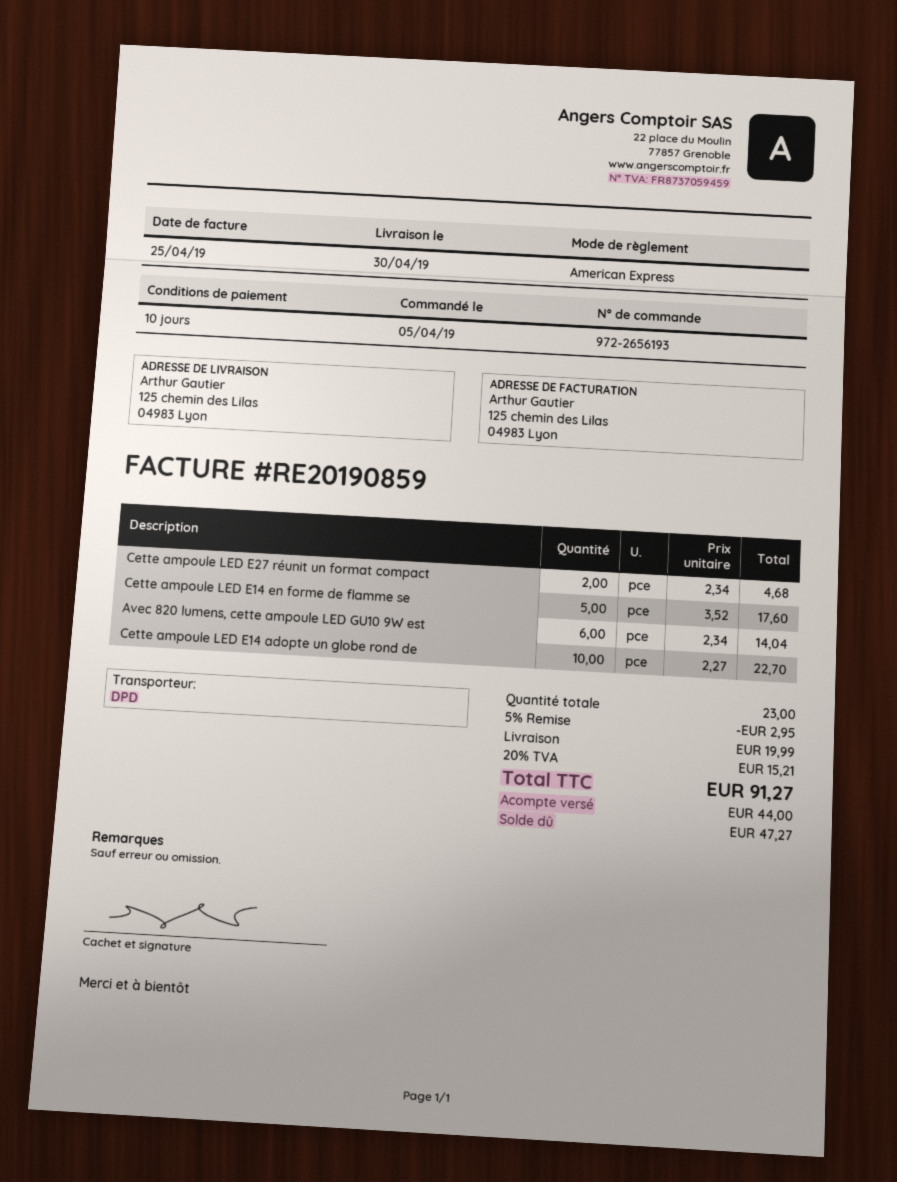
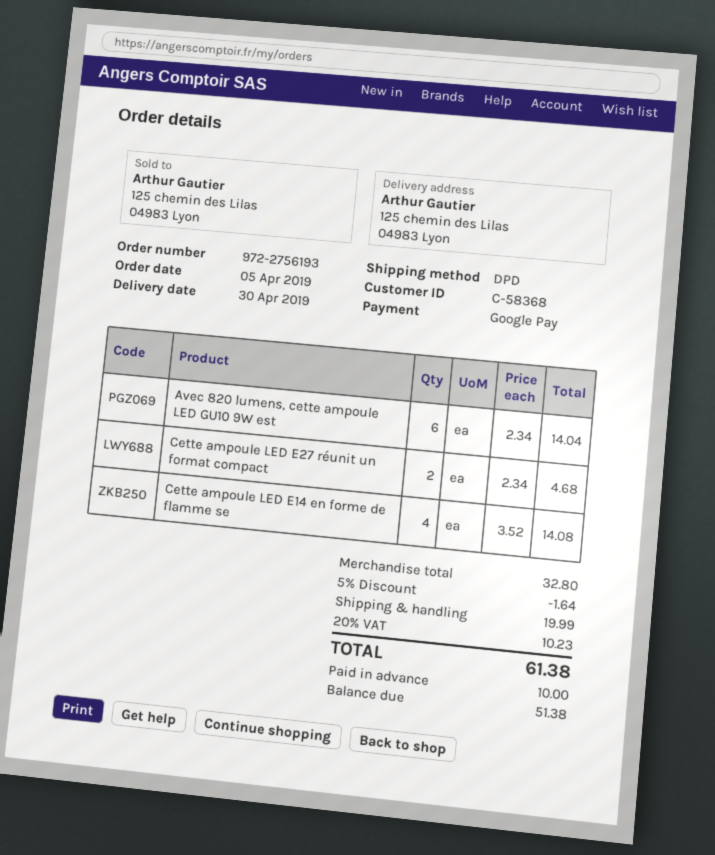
order number: 972-2656193 -> 972-2756193
payment method: American Express -> Google Pay
Cette ampoule LED E14 en forme de flamme se: 5 x 3.52 = 17.60 -> 4 x 3.52 = 14.08
Cette ampoule LED E14 adopte un globe rond de: 10 x 2.27 = 22.70 -> none
discount: 5% = 2.95 -> 5% = 1.64
tax: 20% = 15.21 -> 20% = 10.23
total: 91.27 -> 61.38
deposit: 44.00 -> 10.00
balance: 47.27 -> 51.38

